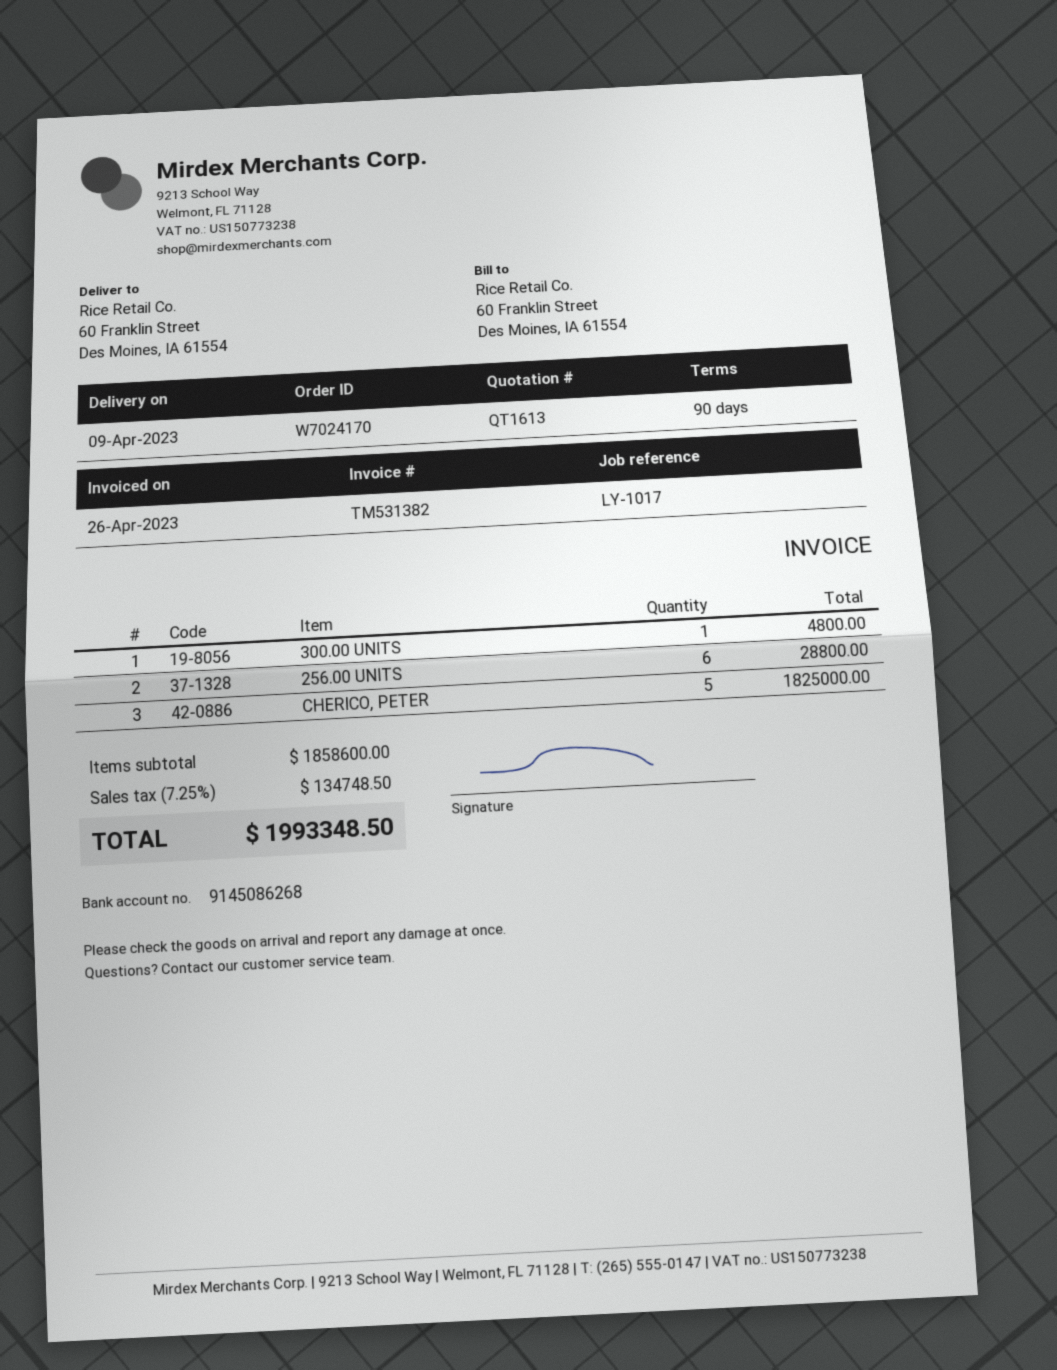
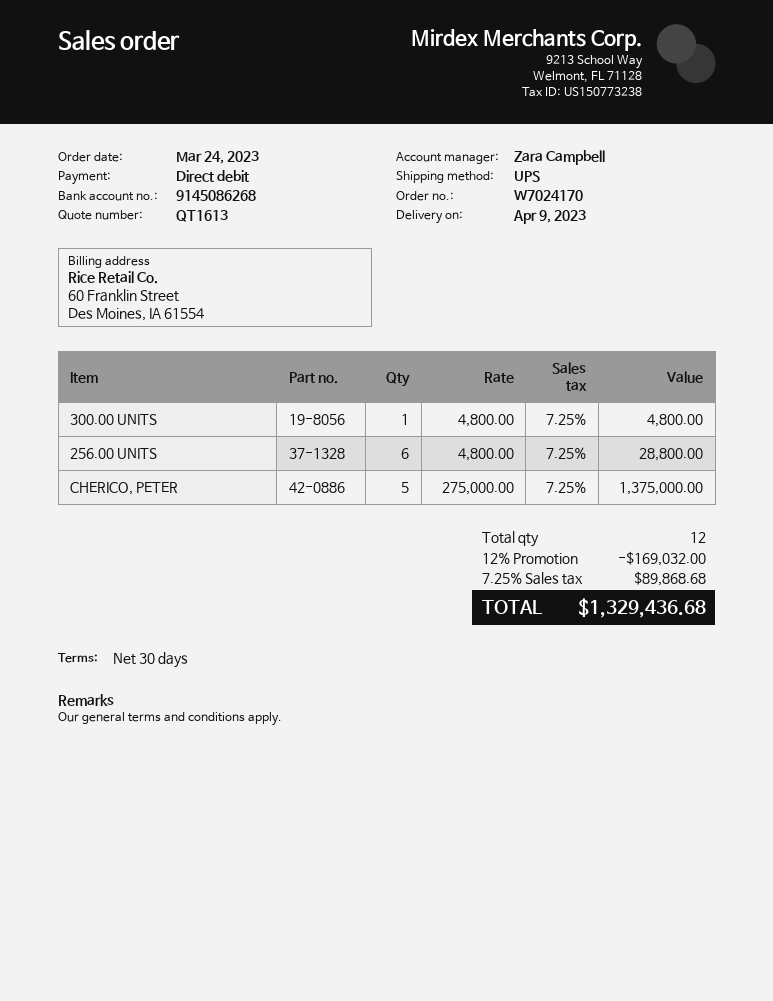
payment terms: 90 days -> 30 days
CHERICO, PETER: 5 for 1825000.00 -> 5 for 1375000.00
discount: none -> 12% = 169032.00
tax: 7.25% = 134748.50 -> 7.25% = 89868.68
total: 1993348.50 -> 1329436.68

